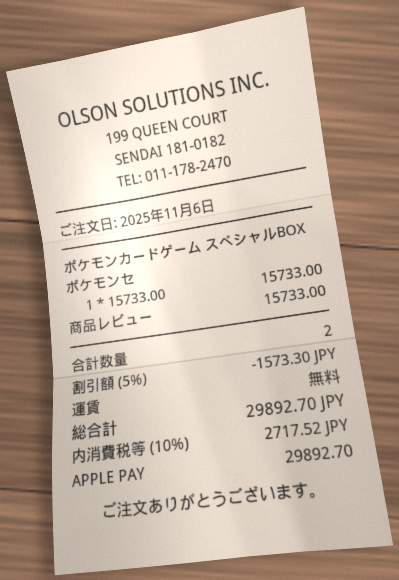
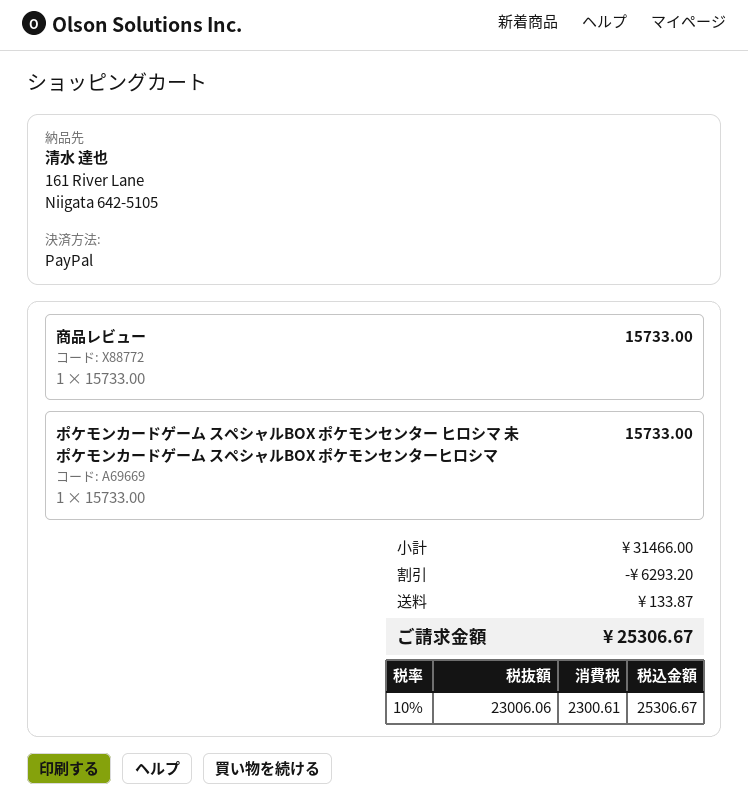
payment method: Apple Pay -> PayPal
discount: 1573.30 -> 6293.20
shipping: 0.00 -> 133.87
tax: 10% = 2717.52 -> 10% = 2300.61
total: 29892.70 -> 25306.67

